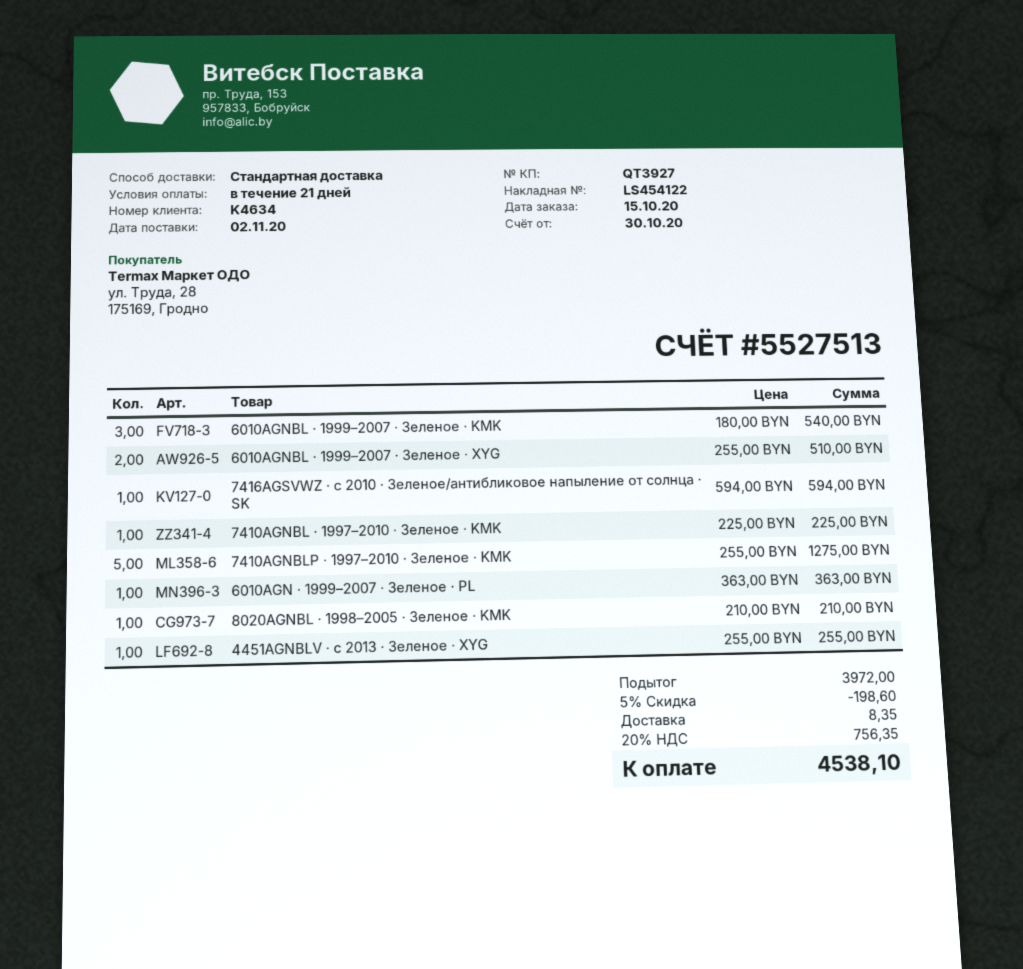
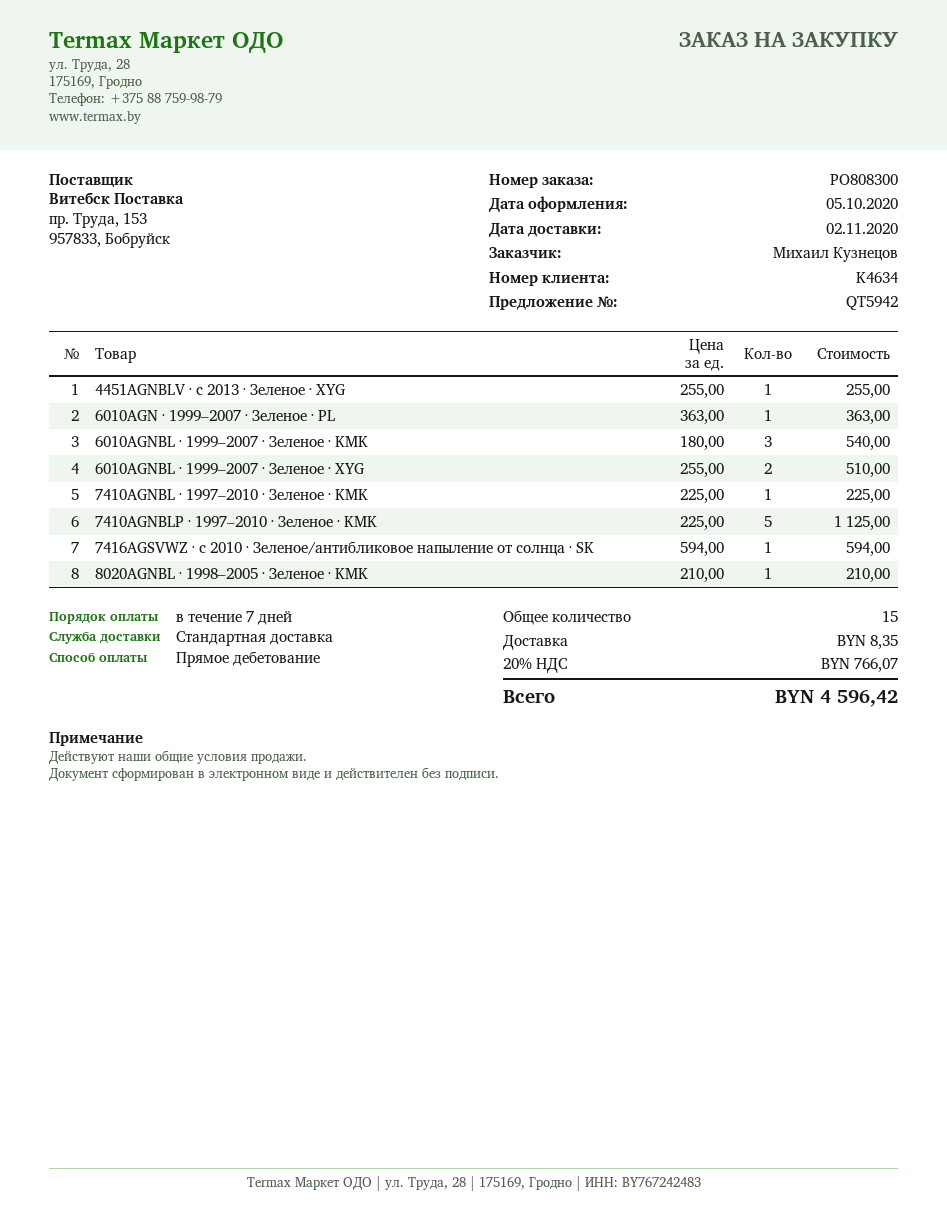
quote number: QT3927 -> QT5942
order date: 2020-10-15 -> 2020-10-05
payment terms: 21 days -> 7 days
7410AGNBLP · 1997–2010 · Зеленое · KMK: 5 x 255.00 = 1275.00 -> 5 x 225.00 = 1125.00
discount: 5% = 198.60 -> none
tax: 20% = 756.35 -> 20% = 766.07
total: 4538.10 -> 4596.42

